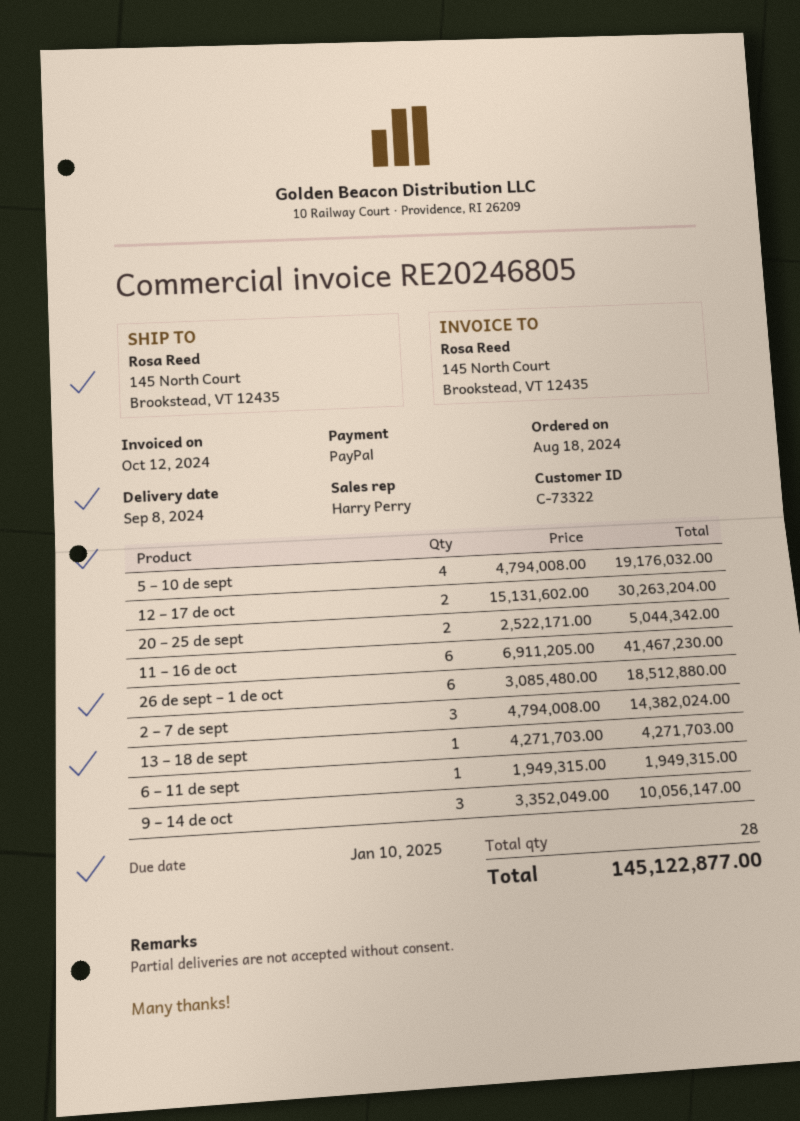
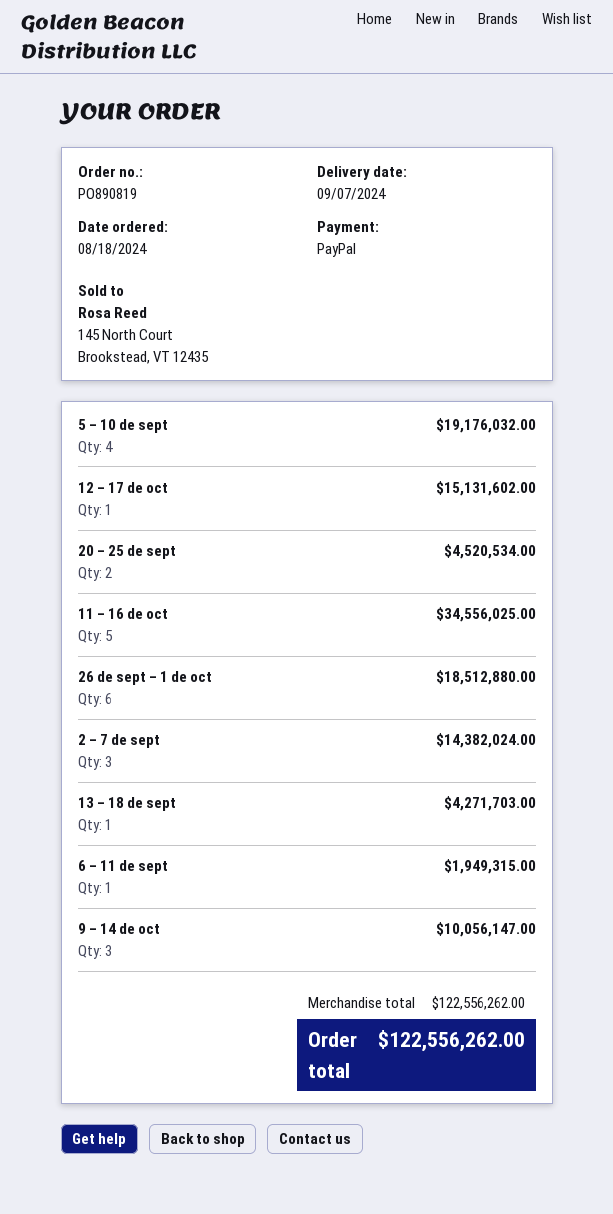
delivery date: 2024-09-08 -> 2024-09-07
12 – 17 de oct: 2 for 30263204.00 -> 1 for 15131602.00
20 – 25 de sept: 2 for 5044342.00 -> 2 for 4520534.00
11 – 16 de oct: 6 for 41467230.00 -> 5 for 34556025.00
total: 145122877.00 -> 122556262.00

